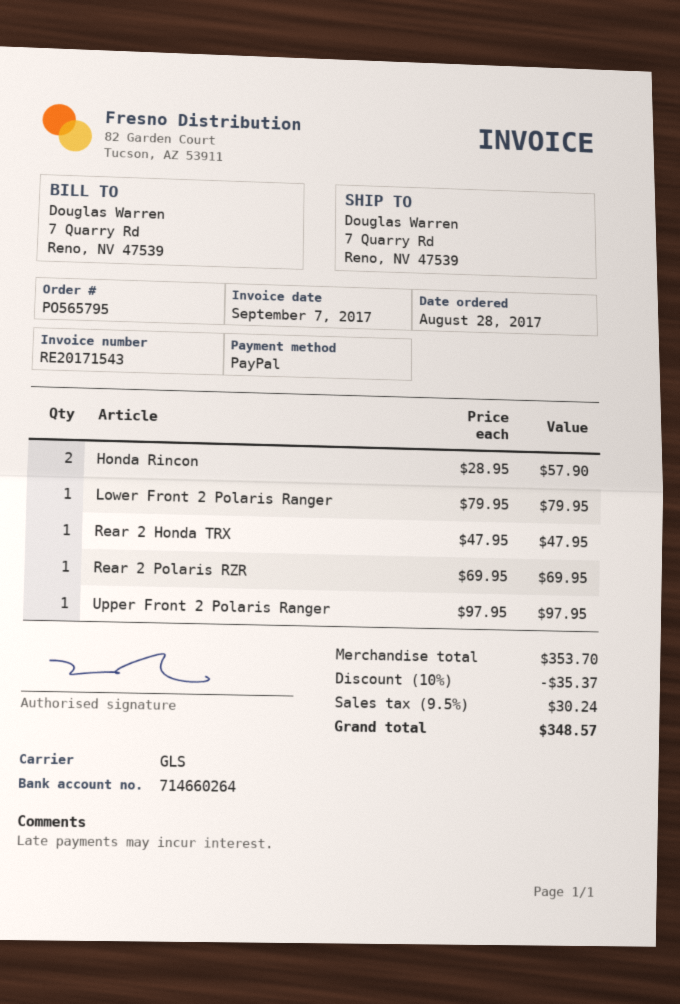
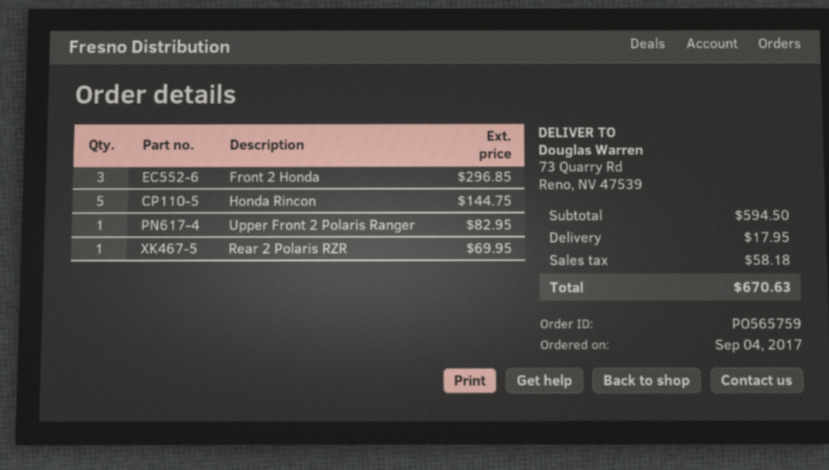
order number: PO565795 -> PO565759
order date: 2017-08-28 -> 2017-09-04
ship to: 7 Quarry Rd, Reno, NV 47539 -> 73 Quarry Rd, Reno, NV 47539
Honda Rincon: 2 for 57.90 -> 5 for 144.75
Lower Front 2 Polaris Ranger: 1 for 79.95 -> none
Rear 2 Honda TRX: 1 for 47.95 -> none
Upper Front 2 Polaris Ranger: 1 for 97.95 -> 1 for 82.95
Front 2 Honda: none -> 3 for 296.85
subtotal: 353.70 -> 594.50
discount: 10% = 35.37 -> none
shipping: none -> 17.95
tax: 30.24 -> 58.18
total: 348.57 -> 670.63

